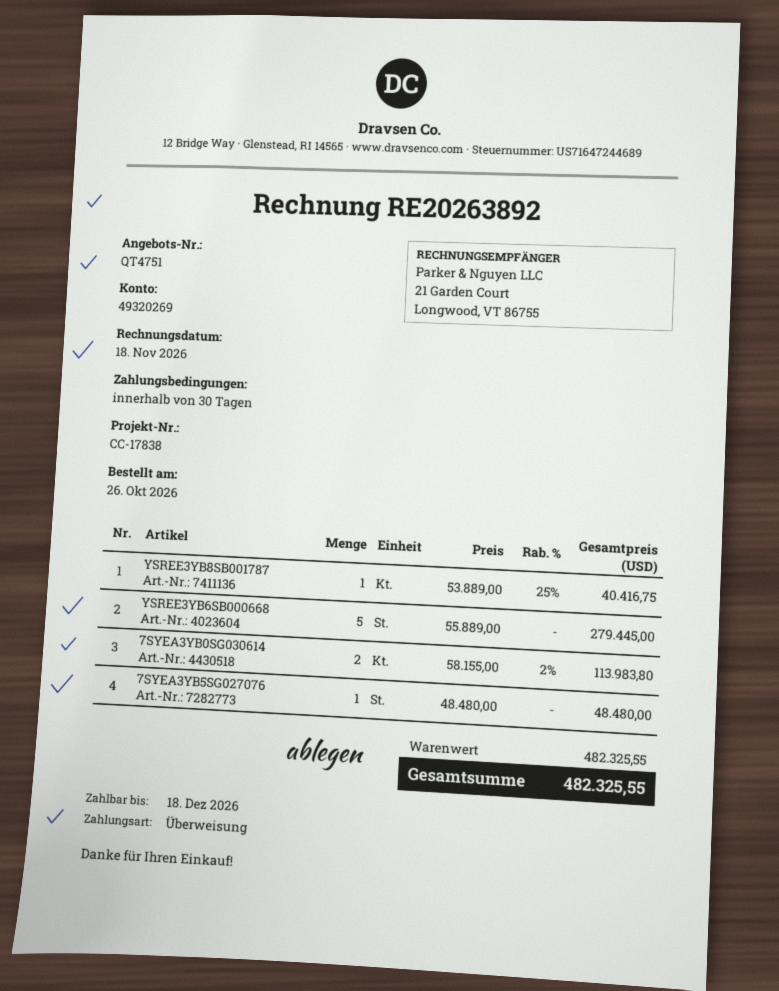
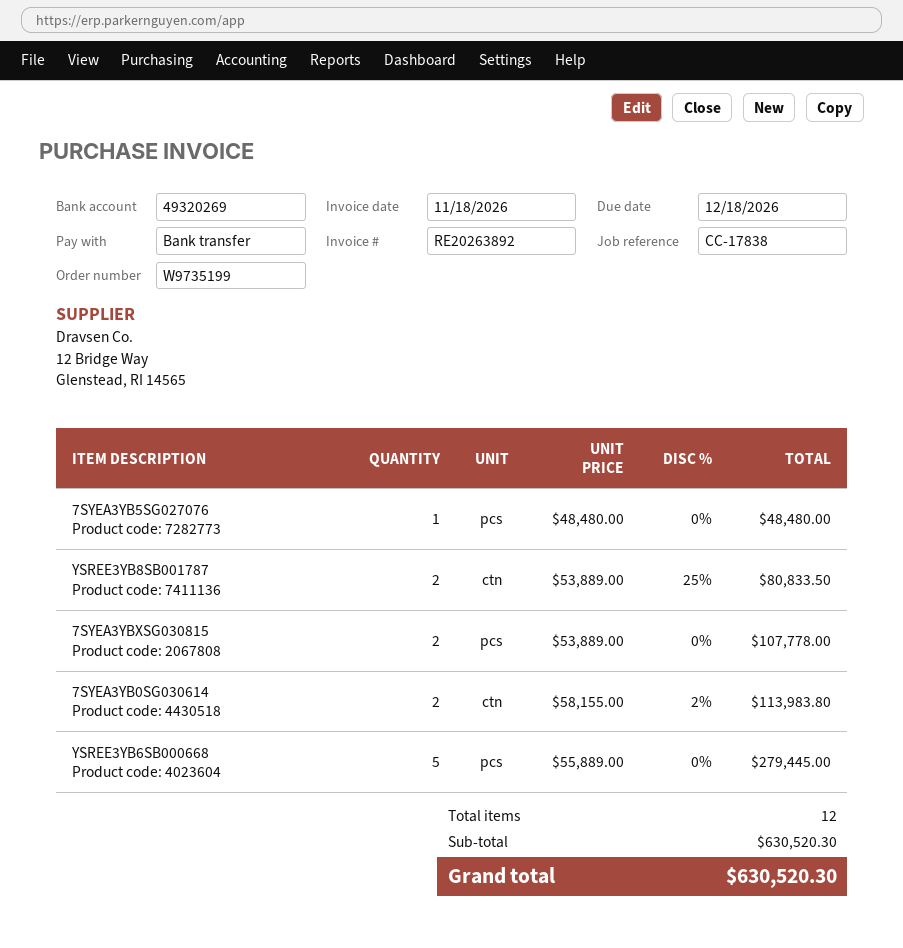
YSREE3YB8SB001787: 1 x 53889.00 - 25% = 40416.75 -> 2 x 53889.00 - 25% = 80833.50
7SYEA3YBXSG030815: none -> 2 x 53889.00 = 107778.00
subtotal: 482325.55 -> 630520.30
total: 482325.55 -> 630520.30

